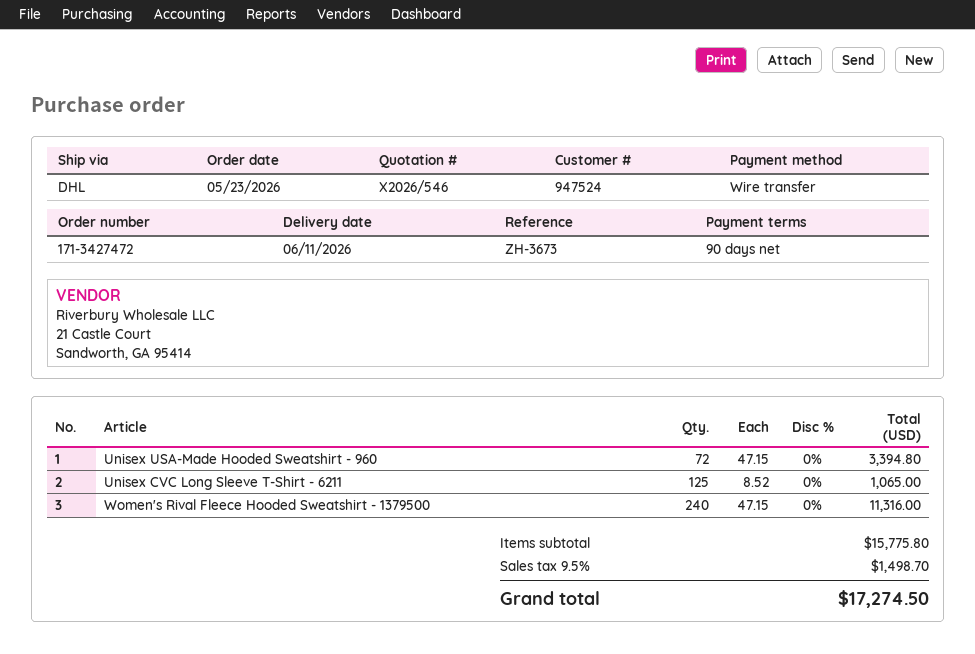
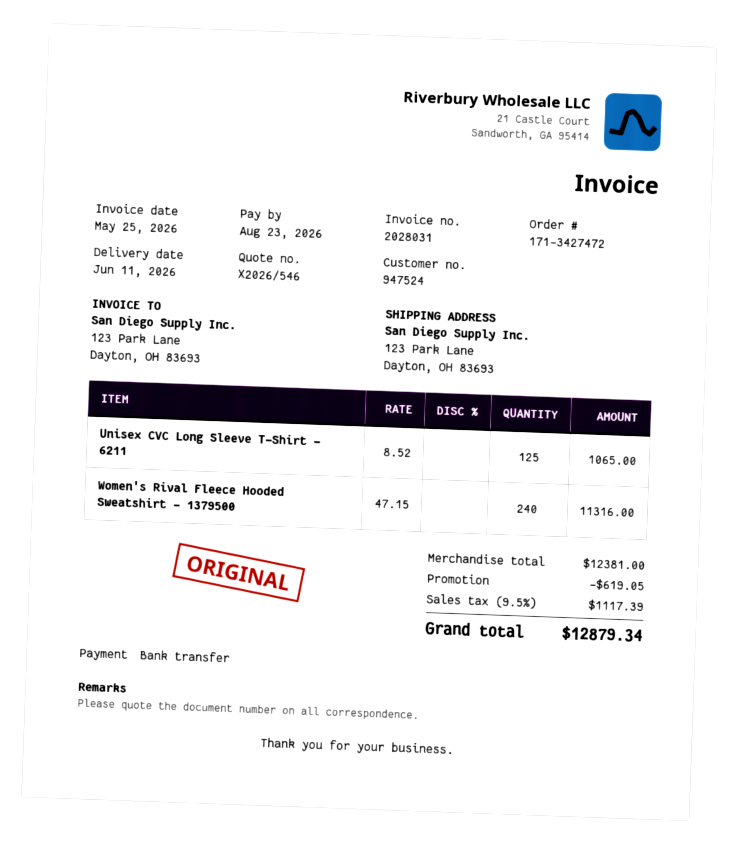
Unisex USA-Made Hooded Sweatshirt - 960: 72 x 47.15 = 3394.80 -> none
subtotal: 15775.80 -> 12381.00
discount: none -> 619.05
tax: 9.5% = 1498.70 -> 9.5% = 1117.39
total: 17274.50 -> 12879.34

